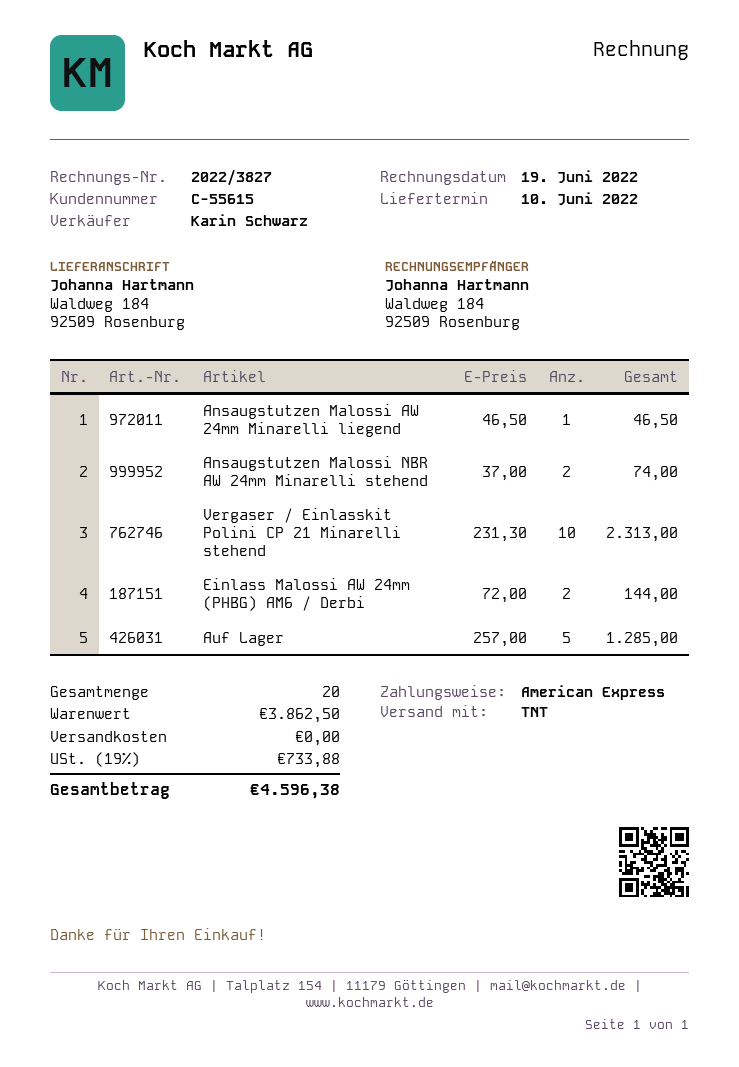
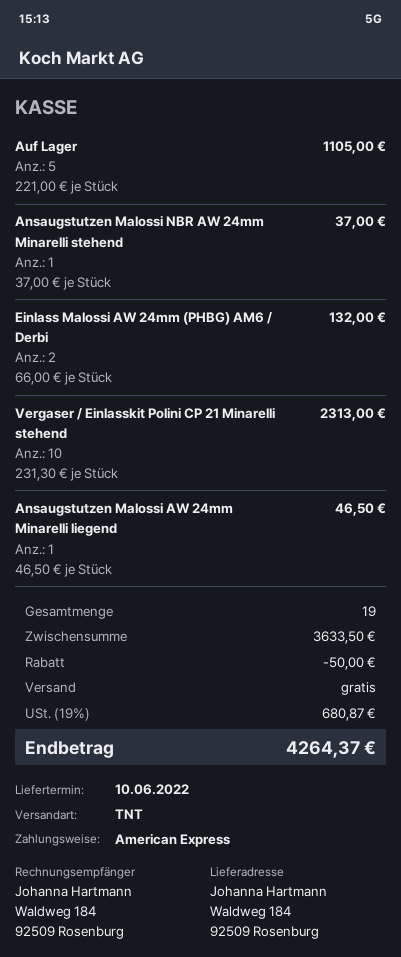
Ansaugstutzen Malossi NBR AW 24mm Minarelli stehend: 2 x 37.00 = 74.00 -> 1 x 37.00 = 37.00
Einlass Malossi AW 24mm (PHBG) AM6 / Derbi: 2 x 72.00 = 144.00 -> 2 x 66.00 = 132.00
Auf Lager: 5 x 257.00 = 1285.00 -> 5 x 221.00 = 1105.00
total quantity: 20 -> 19
subtotal: 3862.50 -> 3633.50
discount: none -> 50.00
tax: 19% = 733.88 -> 19% = 680.87
total: 4596.38 -> 4264.37

